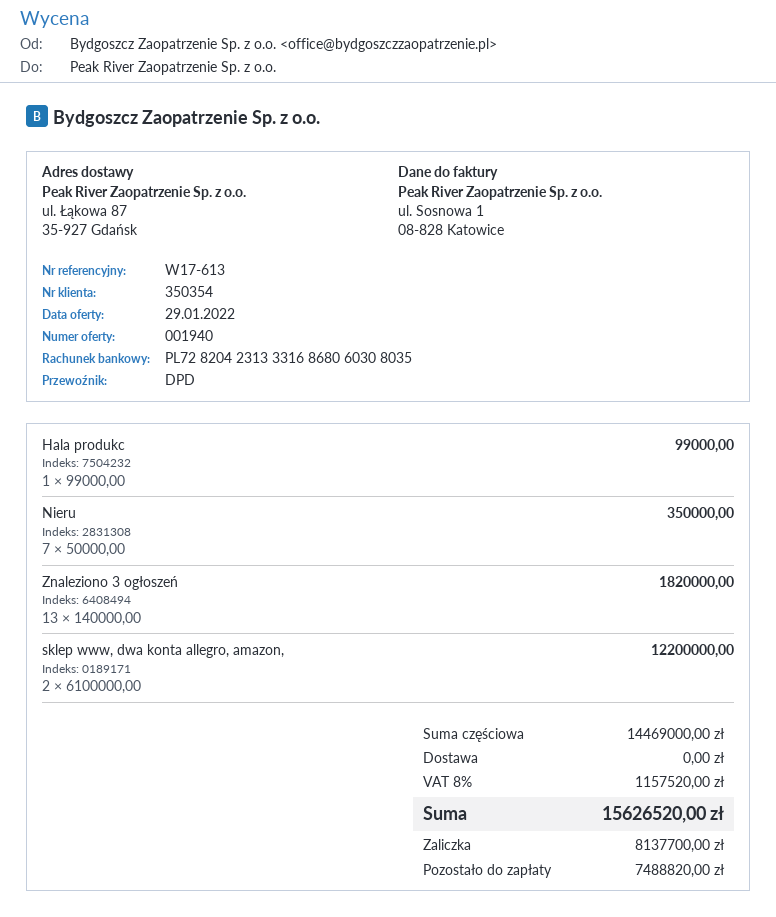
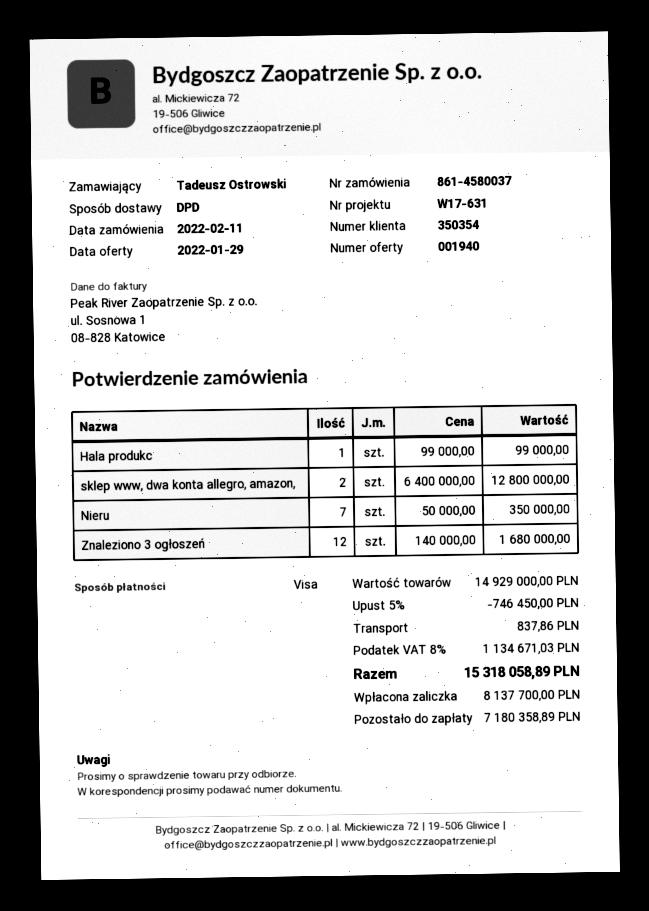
reference: W17-613 -> W17-631
Znaleziono 3 ogłoszeń: 13 x 140000.00 = 1820000.00 -> 12 x 140000.00 = 1680000.00
sklep www, dwa konta allegro, amazon,: 2 x 6100000.00 = 12200000.00 -> 2 x 6400000.00 = 12800000.00
subtotal: 14469000.00 -> 14929000.00
discount: none -> 5% = 746450.00
shipping: 0.00 -> 837.86
tax: 8% = 1157520.00 -> 8% = 1134671.03
total: 15626520.00 -> 15318058.89
balance: 7488820.00 -> 7180358.89

